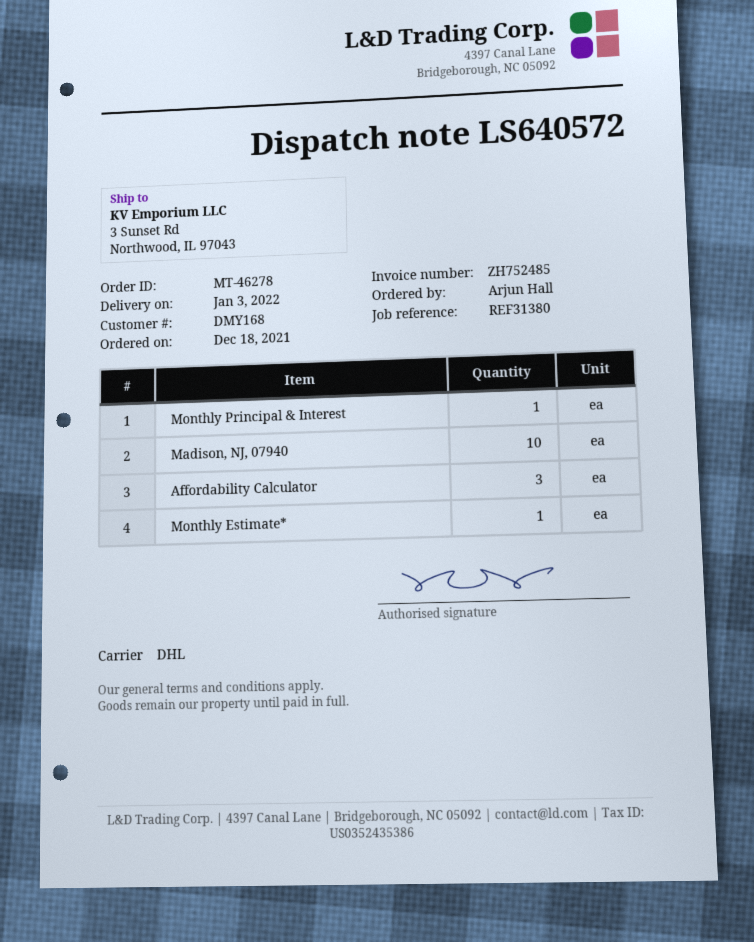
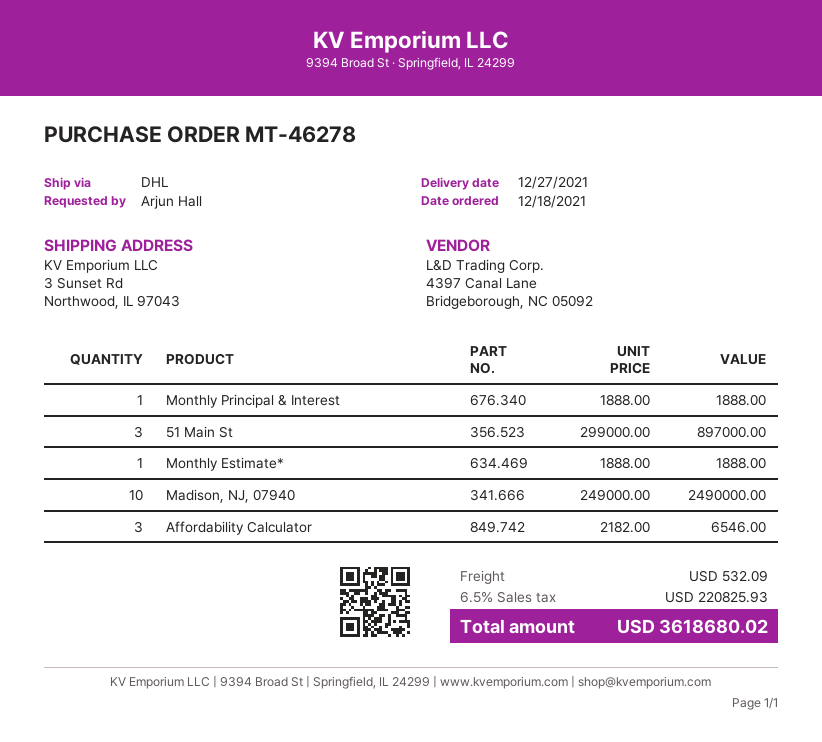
delivery date: 2022-01-03 -> 2021-12-27
51 Main St: none -> 3

